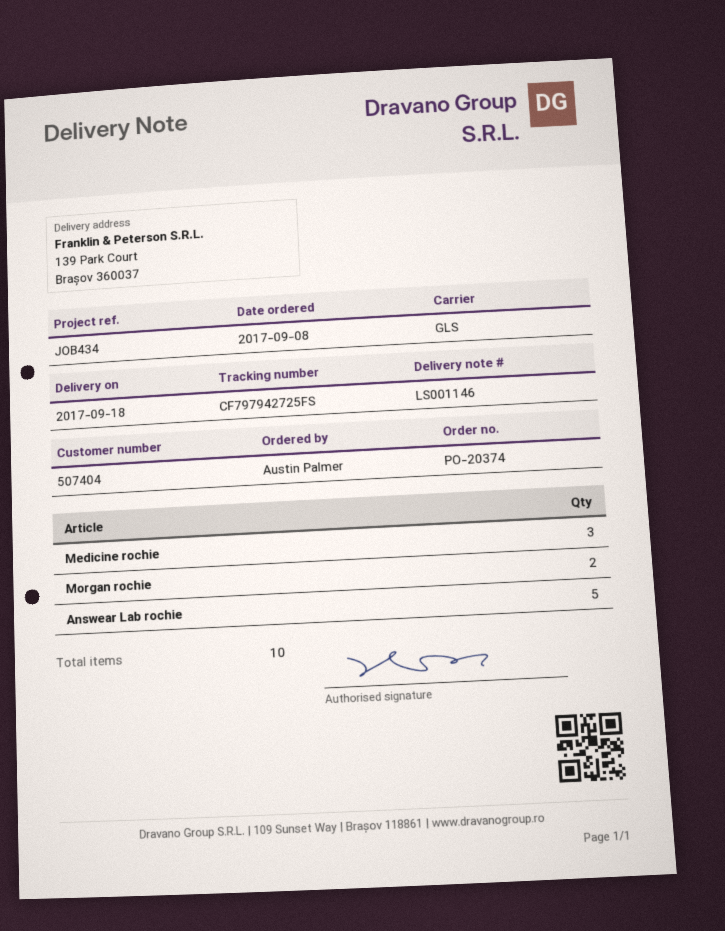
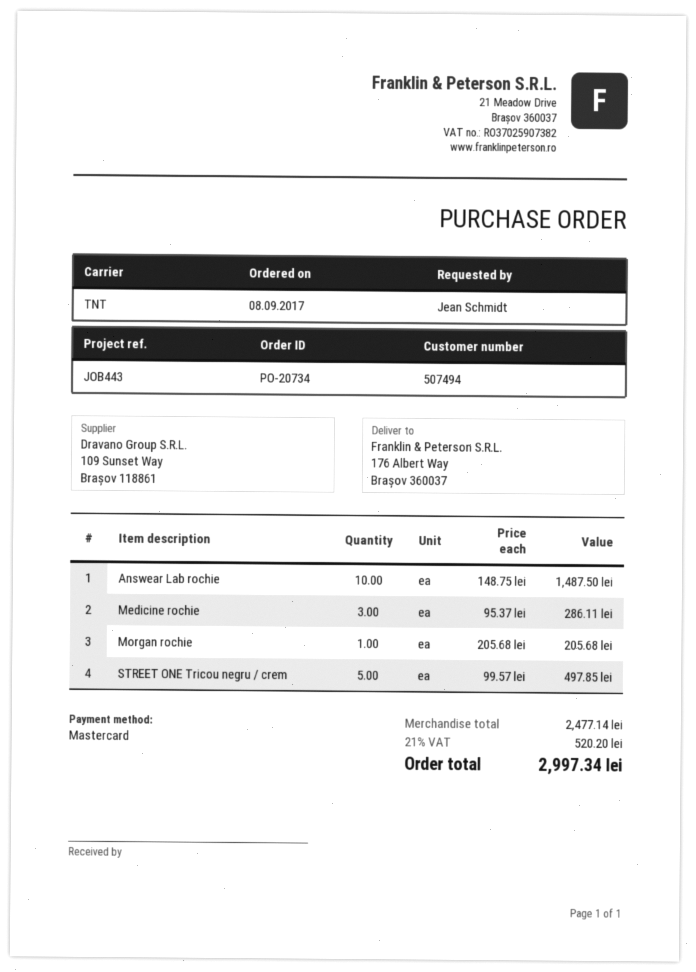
order number: PO-20374 -> PO-20734
customer number: 507404 -> 507494
reference: JOB434 -> JOB443
ordered by: Austin Palmer -> Jean Schmidt
shipping method: GLS -> TNT
ship to: 139 Park Court, Brașov 360037 -> 176 Albert Way, Brașov 360037
Morgan rochie: 2 -> 1
Answear Lab rochie: 5 -> 10
STREET ONE Tricou negru / crem: none -> 5

